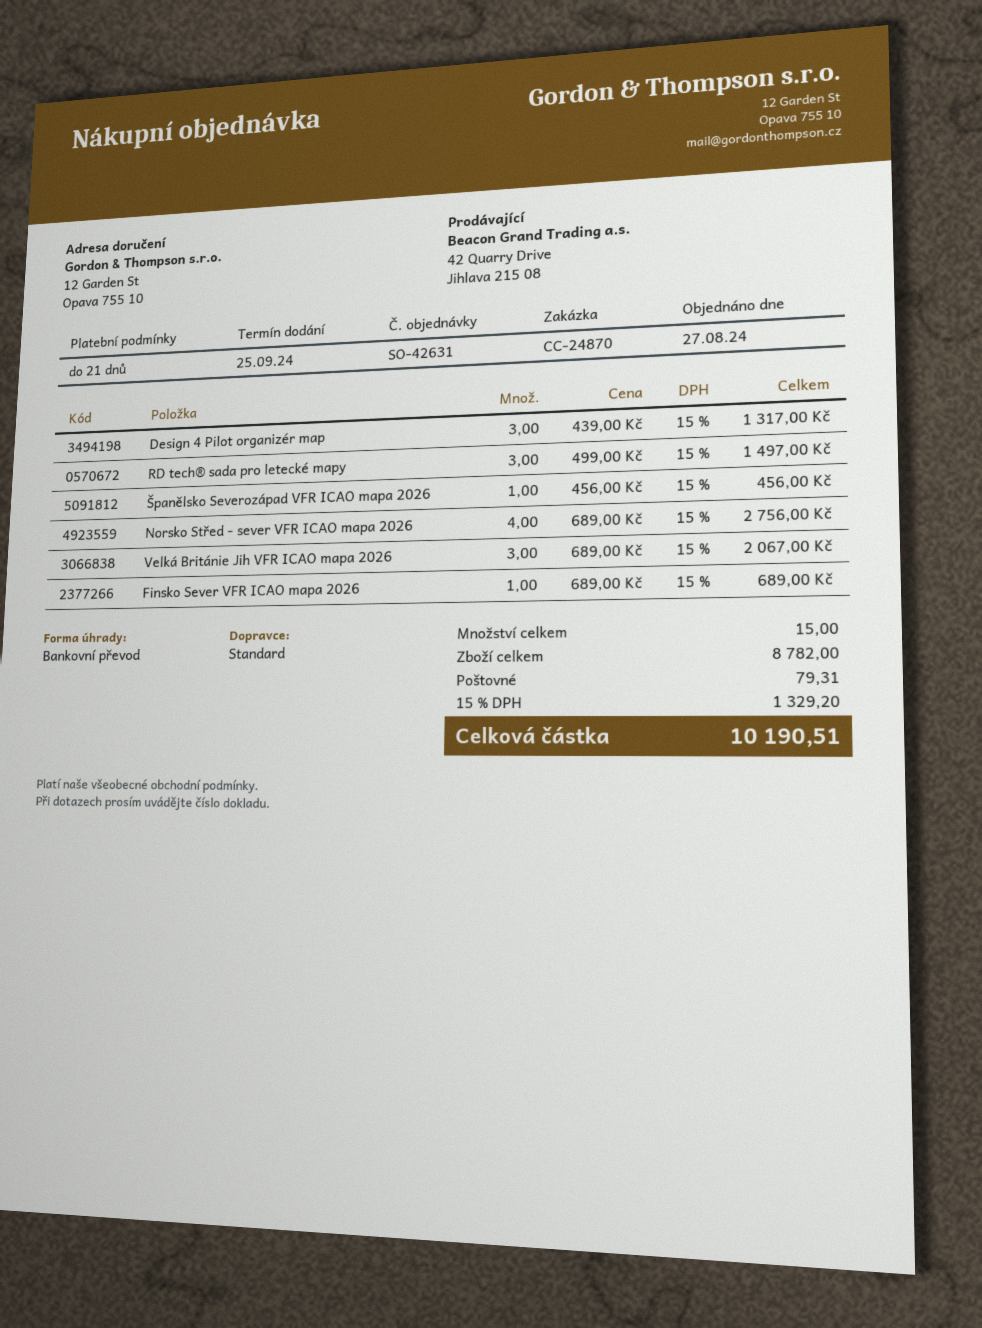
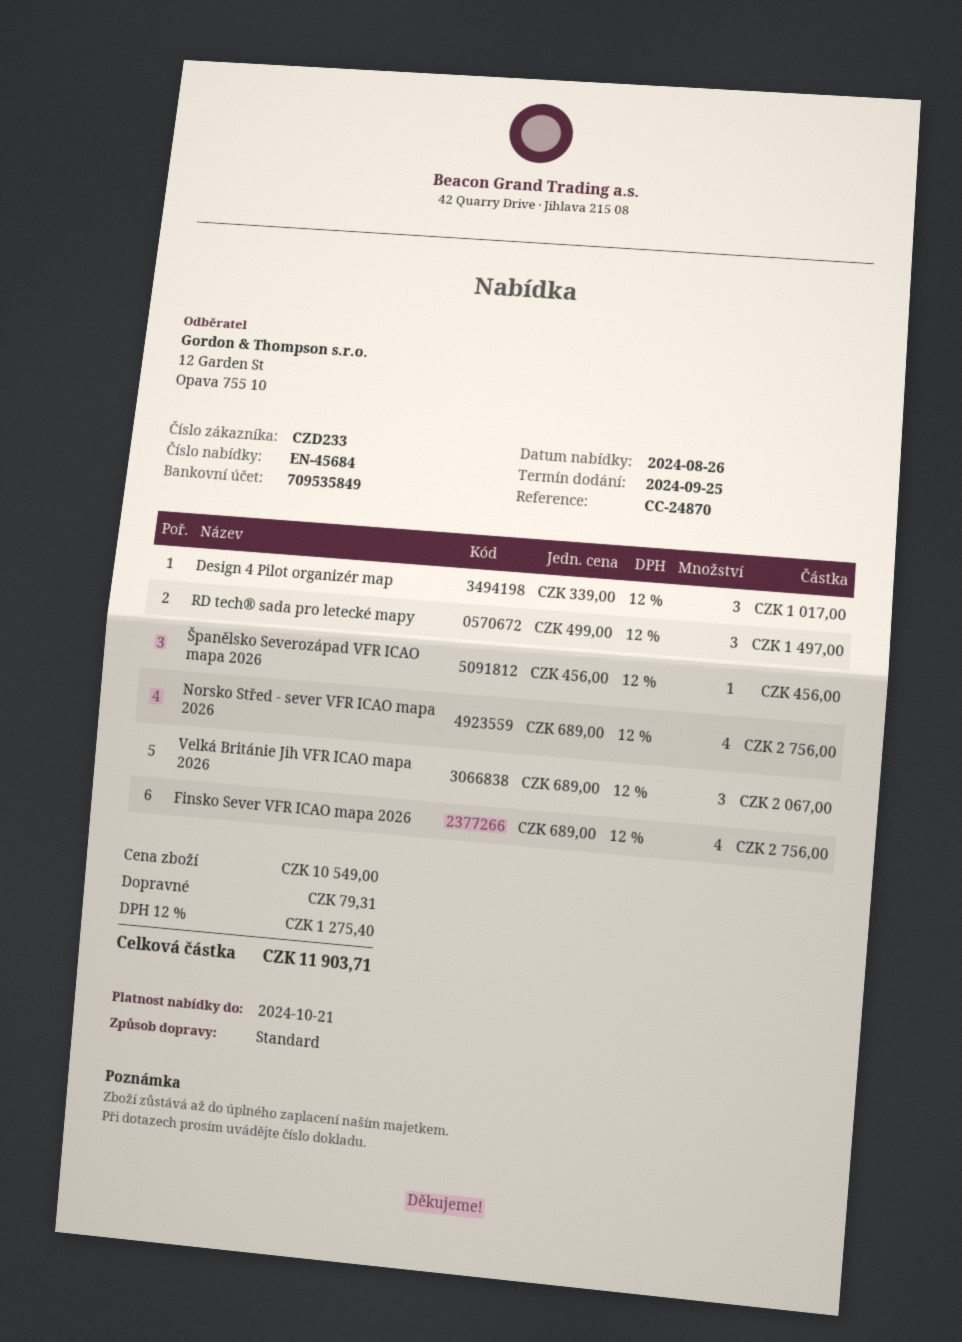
Design 4 Pilot organizér map: 3 x 439.00 = 1317.00 -> 3 x 339.00 = 1017.00
Finsko Sever VFR ICAO mapa 2026: 1 x 689.00 = 689.00 -> 4 x 689.00 = 2756.00
subtotal: 8782.00 -> 10549.00
tax: 15% = 1329.20 -> 12% = 1275.40
total: 10190.51 -> 11903.71

